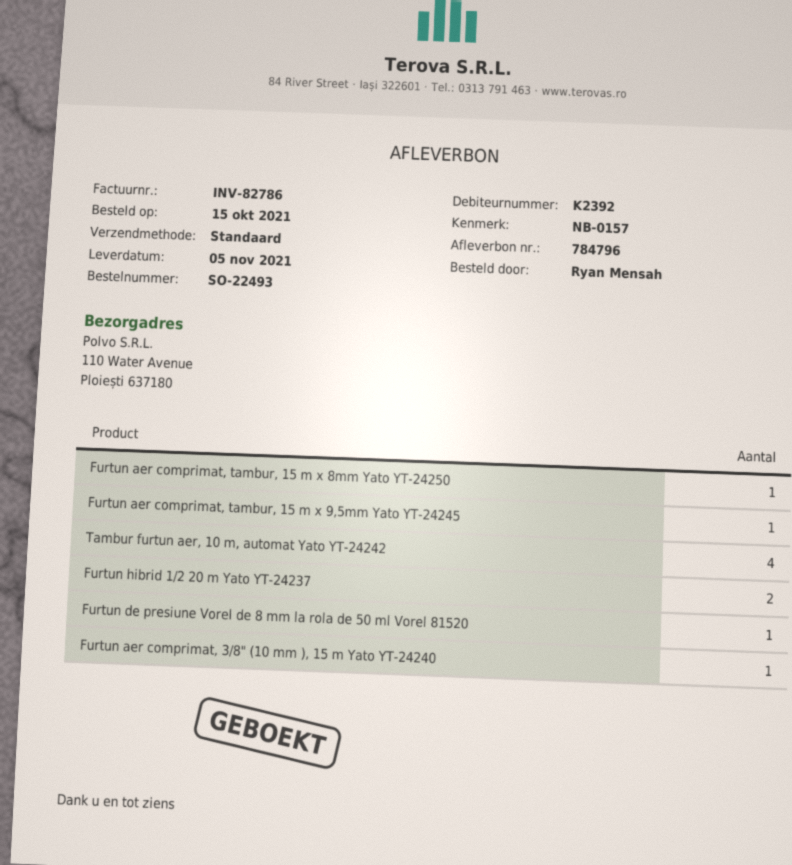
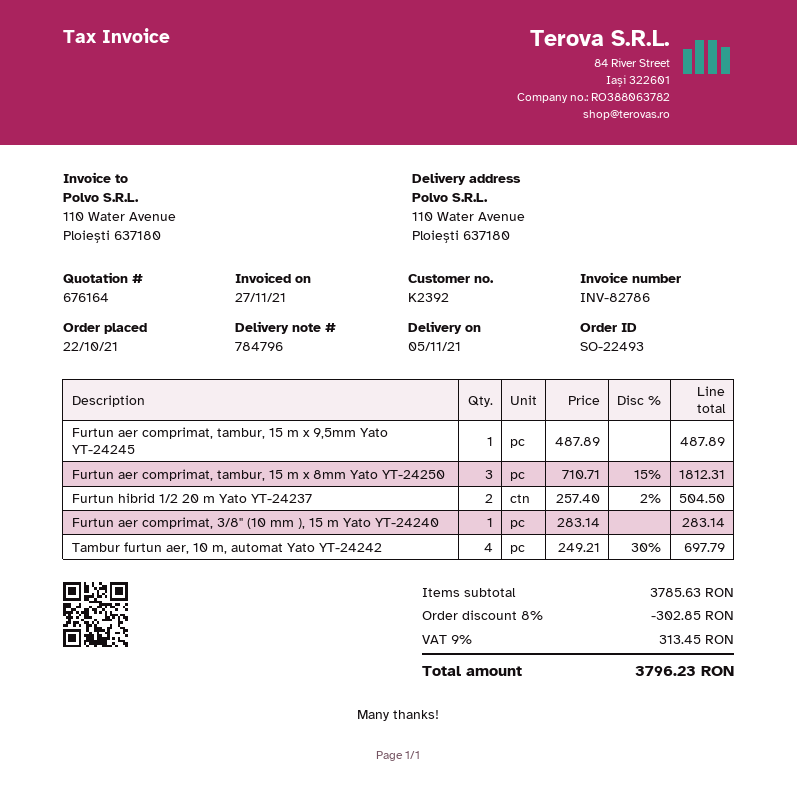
order date: 2021-10-15 -> 2021-10-22
Furtun aer comprimat, tambur, 15 m x 8mm Yato YT-24250: 1 -> 3
Furtun de presiune Vorel de 8 mm la rola de 50 ml Vorel 81520: 1 -> none

